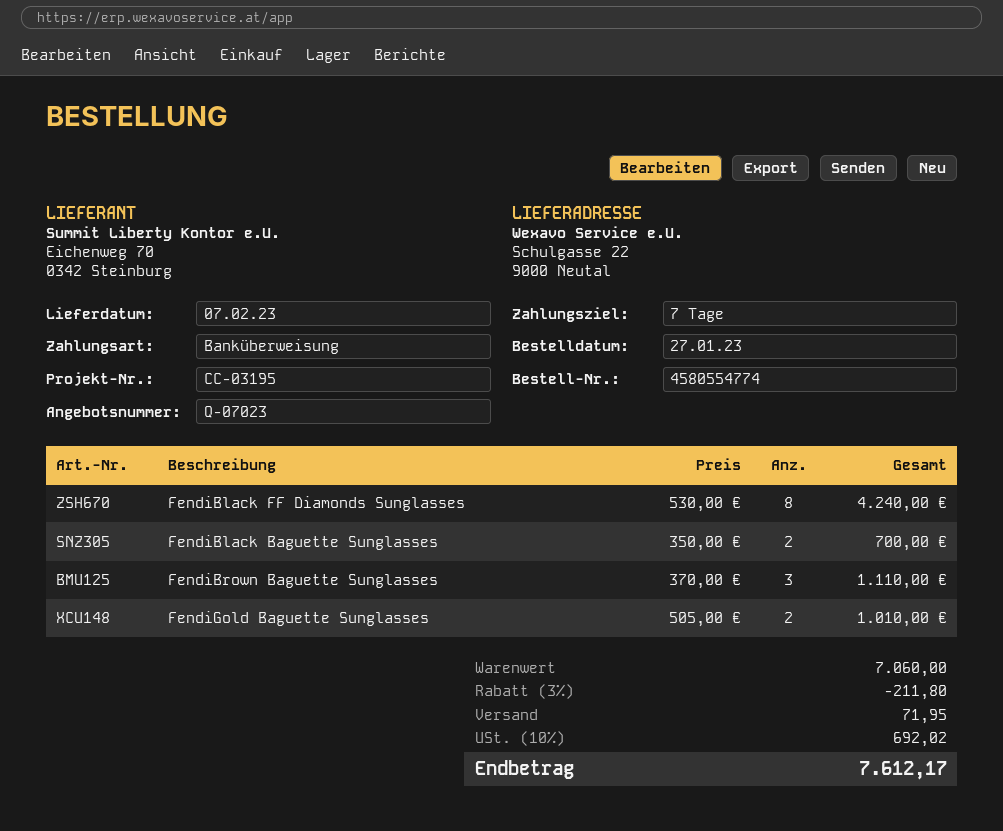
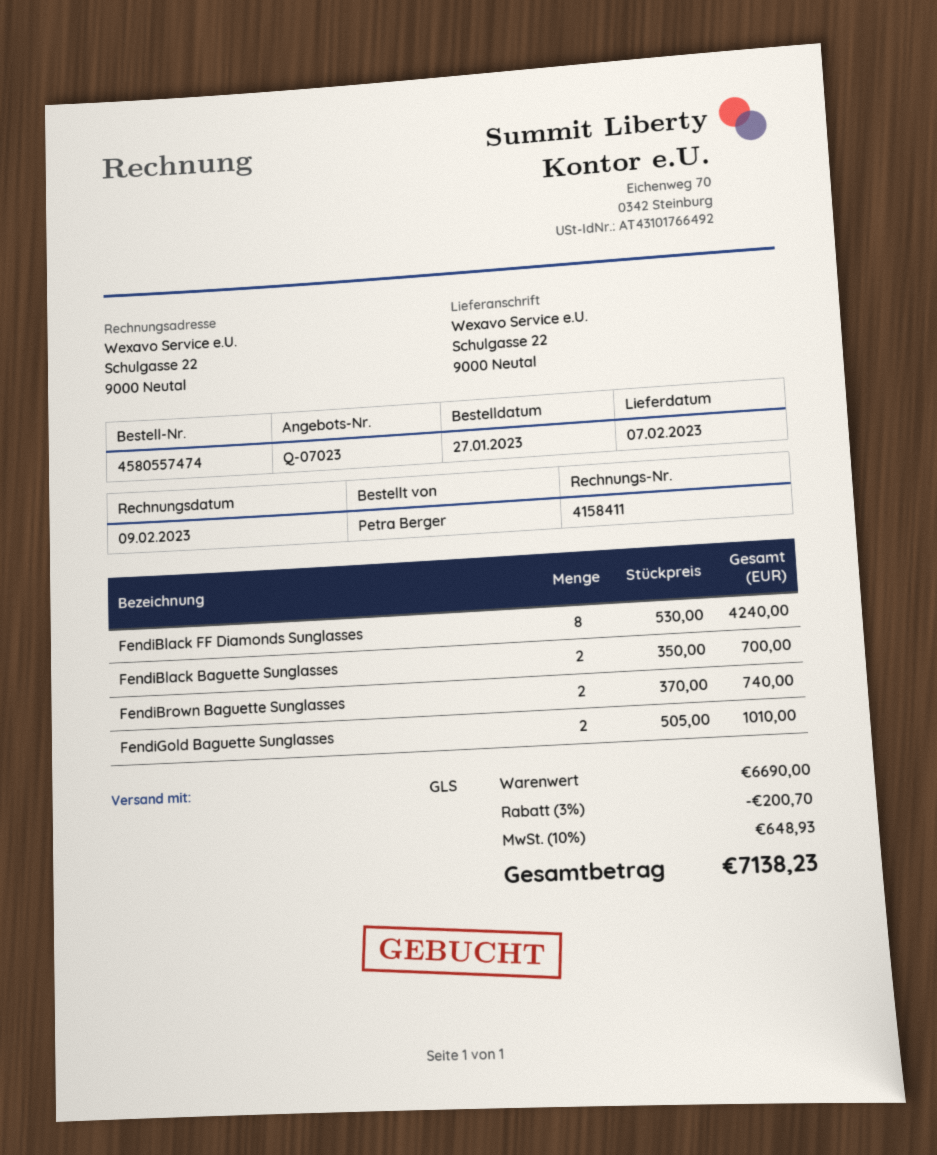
order number: 4580554774 -> 4580557474
FendiBrown Baguette Sunglasses: 3 x 370.00 = 1110.00 -> 2 x 370.00 = 740.00
subtotal: 7060.00 -> 6690.00
discount: 3% = 211.80 -> 3% = 200.70
shipping: 71.95 -> none
tax: 10% = 692.02 -> 10% = 648.93
total: 7612.17 -> 7138.23

